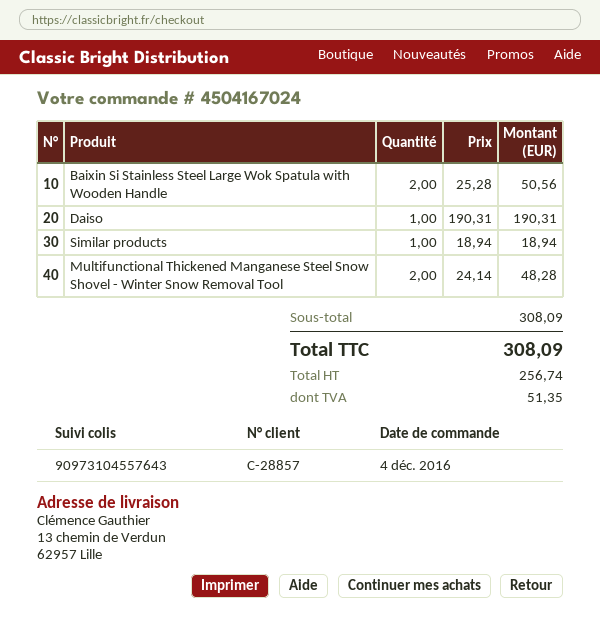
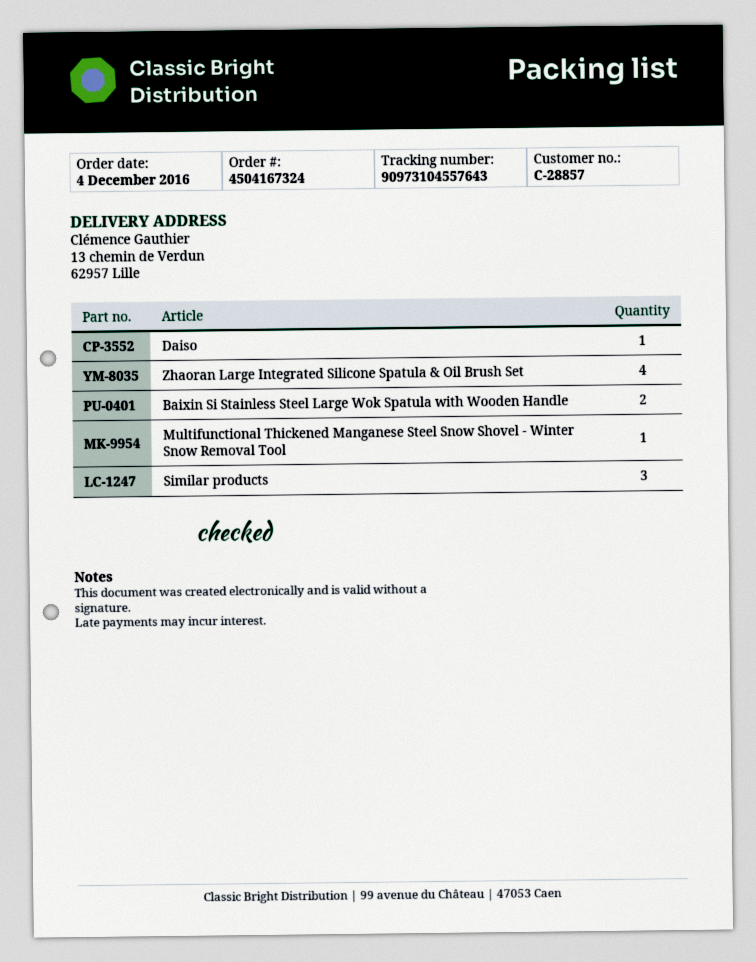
order number: 4504167024 -> 4504167324
Similar products: 1 -> 3
Multifunctional Thickened Manganese Steel Snow Shovel - Winter Snow Removal Tool: 2 -> 1
Zhaoran Large Integrated Silicone Spatula & Oil Brush Set: none -> 4

